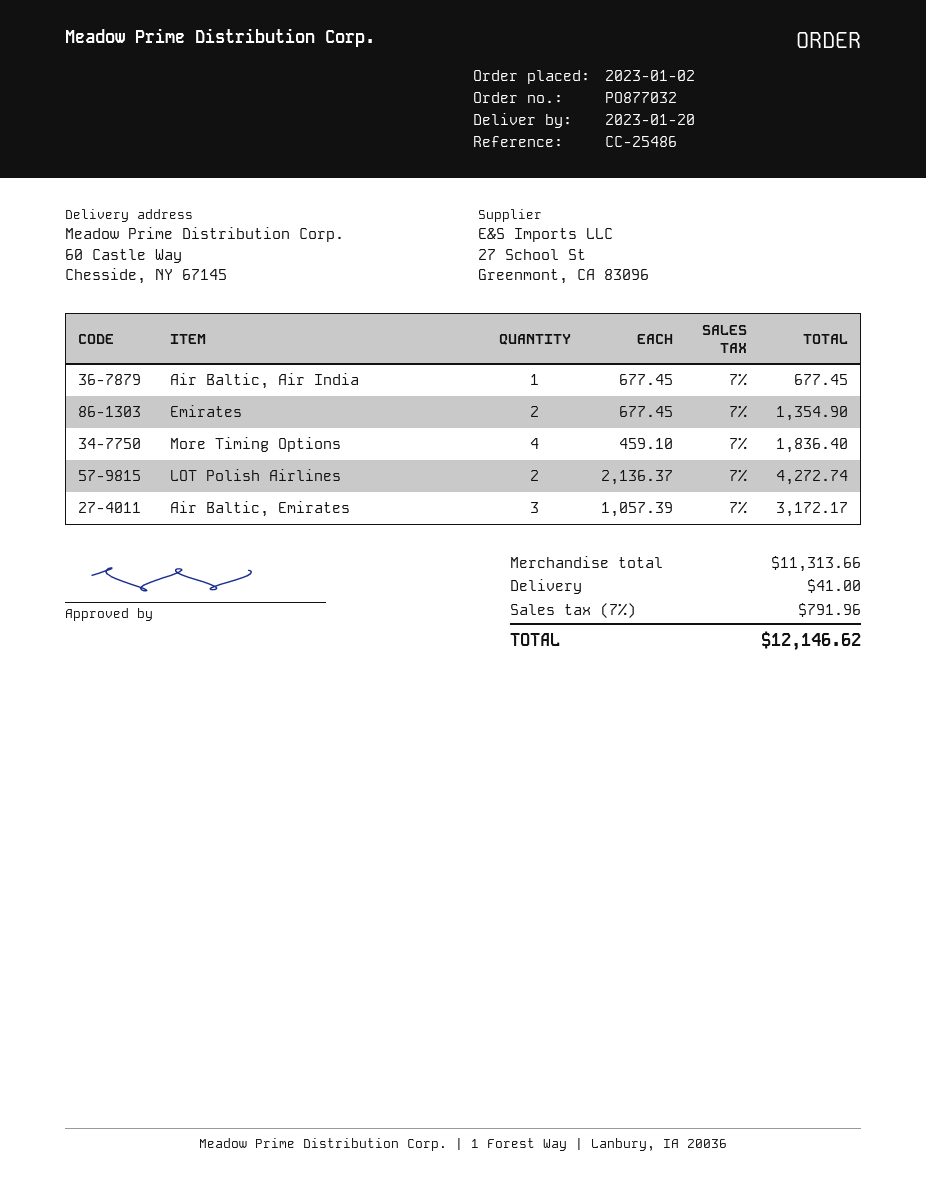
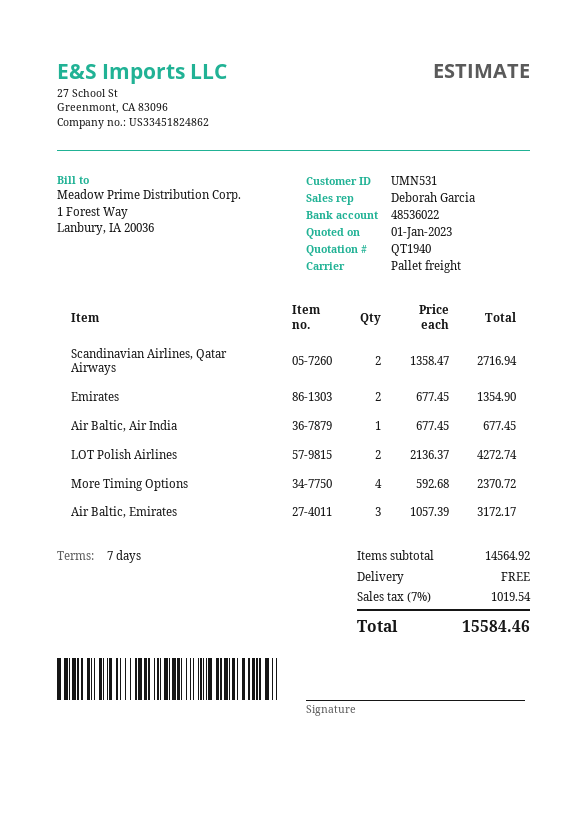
More Timing Options: 4 x 459.10 = 1836.40 -> 4 x 592.68 = 2370.72
Scandinavian Airlines, Qatar Airways: none -> 2 x 1358.47 = 2716.94
subtotal: 11313.66 -> 14564.92
shipping: 41.00 -> 0.00
tax: 7% = 791.96 -> 7% = 1019.54
total: 12146.62 -> 15584.46

